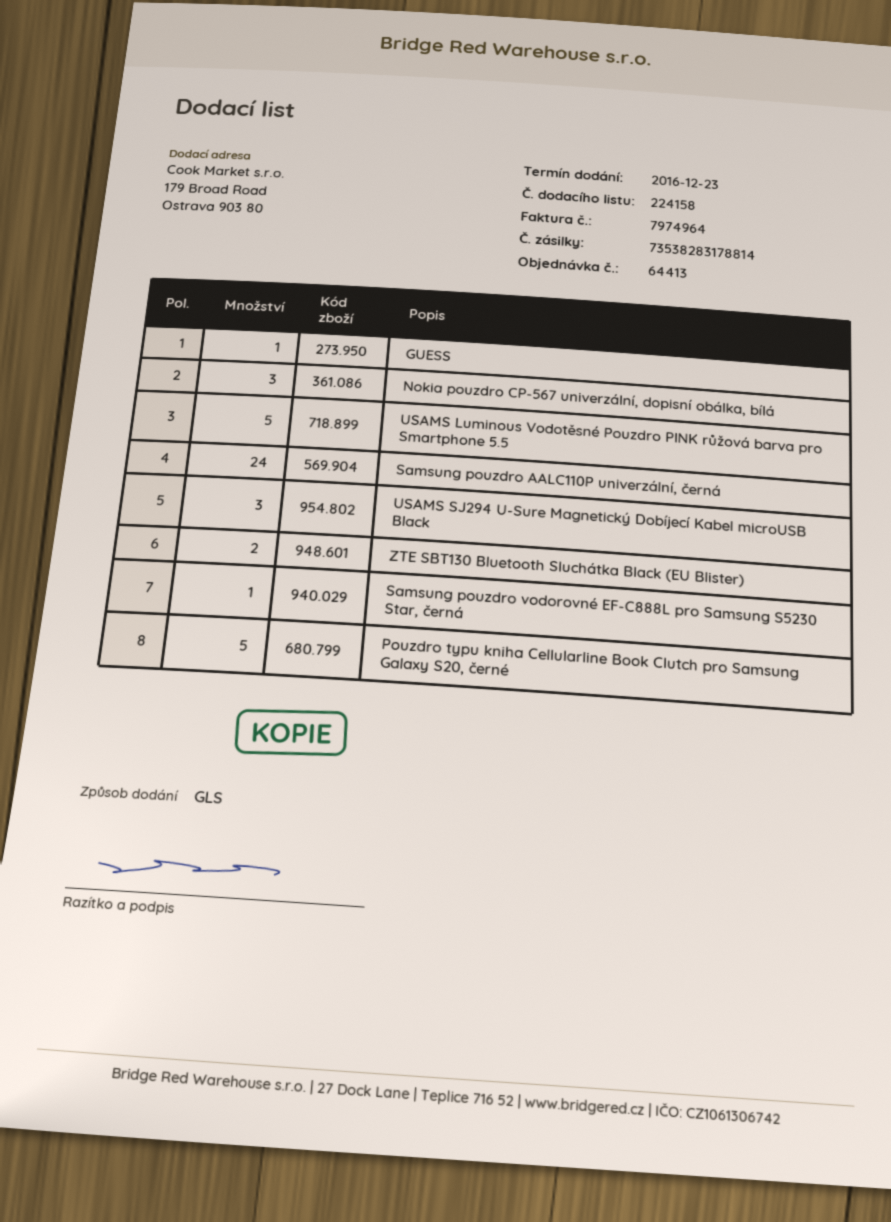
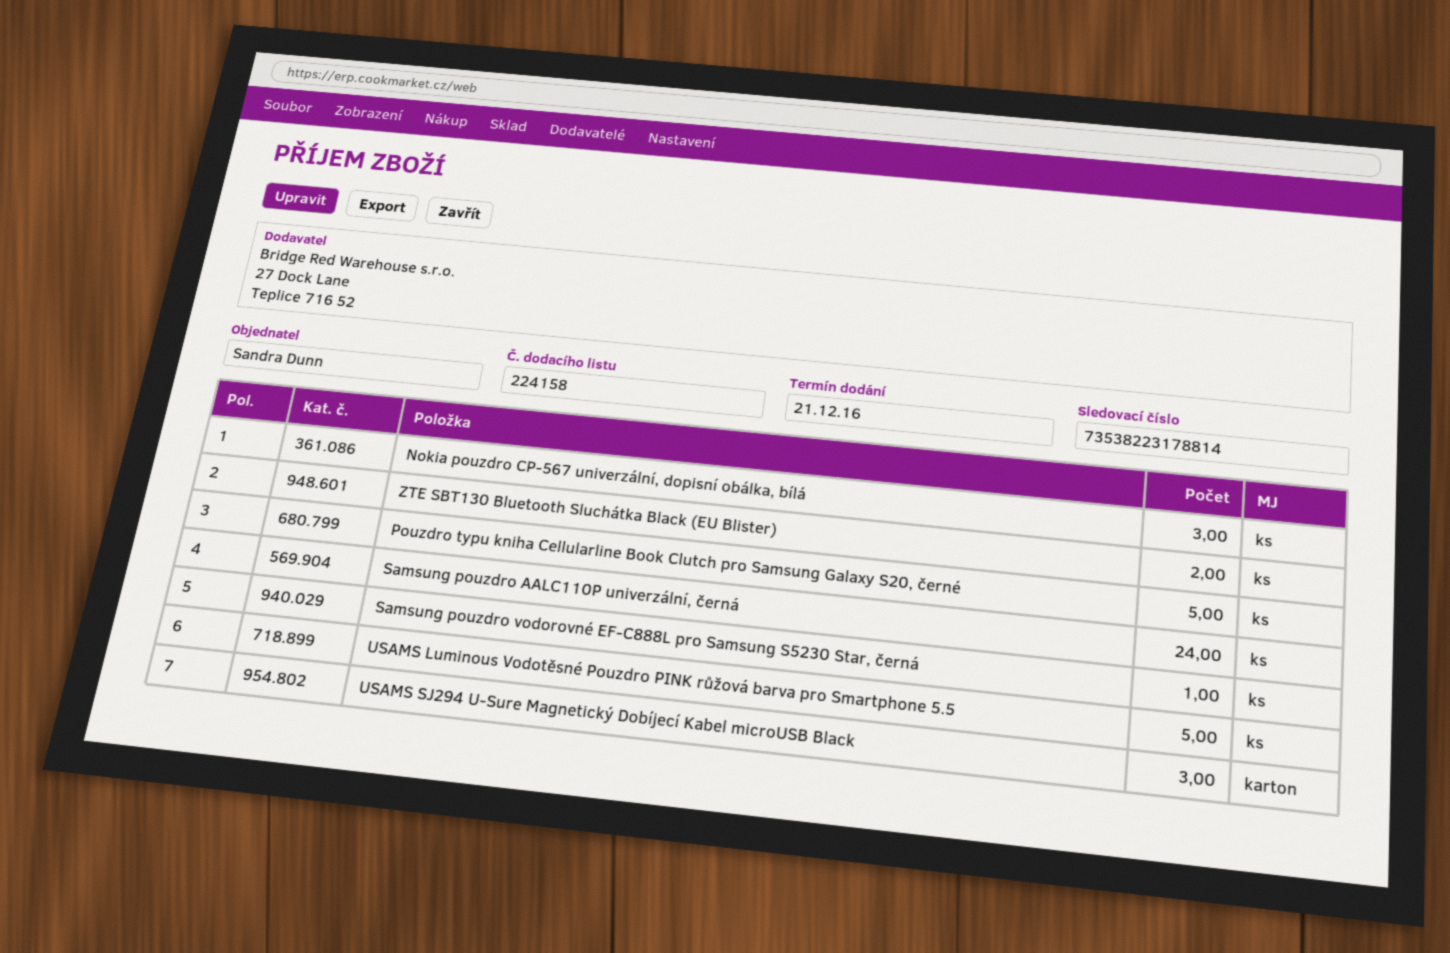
delivery date: 2016-12-23 -> 2016-12-21
tracking number: 73538283178814 -> 73538223178814
GUESS: 1 -> none

